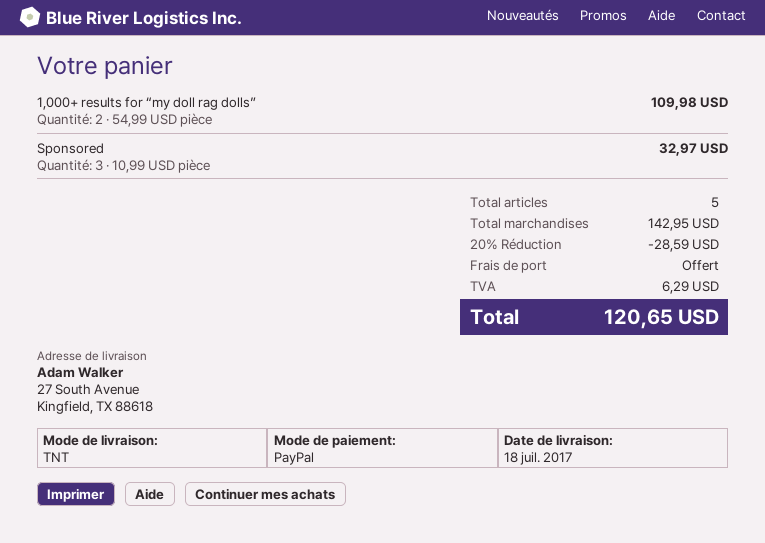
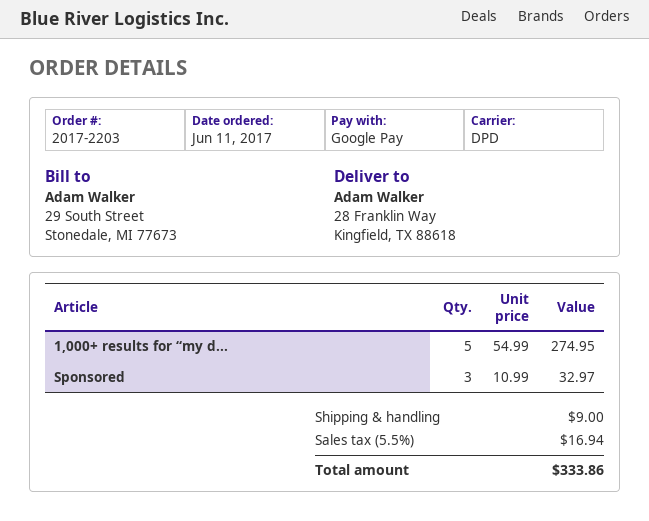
payment method: PayPal -> Google Pay
shipping method: TNT -> DPD
ship to: 27 South Avenue, Kingfield, TX 88618 -> 28 Franklin Way, Kingfield, TX 88618
1,000+ results for “my doll rag dolls”: 2 x 54.99 = 109.98 -> 5 x 54.99 = 274.95
discount: 20% = 28.59 -> none
shipping: 0.00 -> 9.00
tax: 6.29 -> 16.94
total: 120.65 -> 333.86

